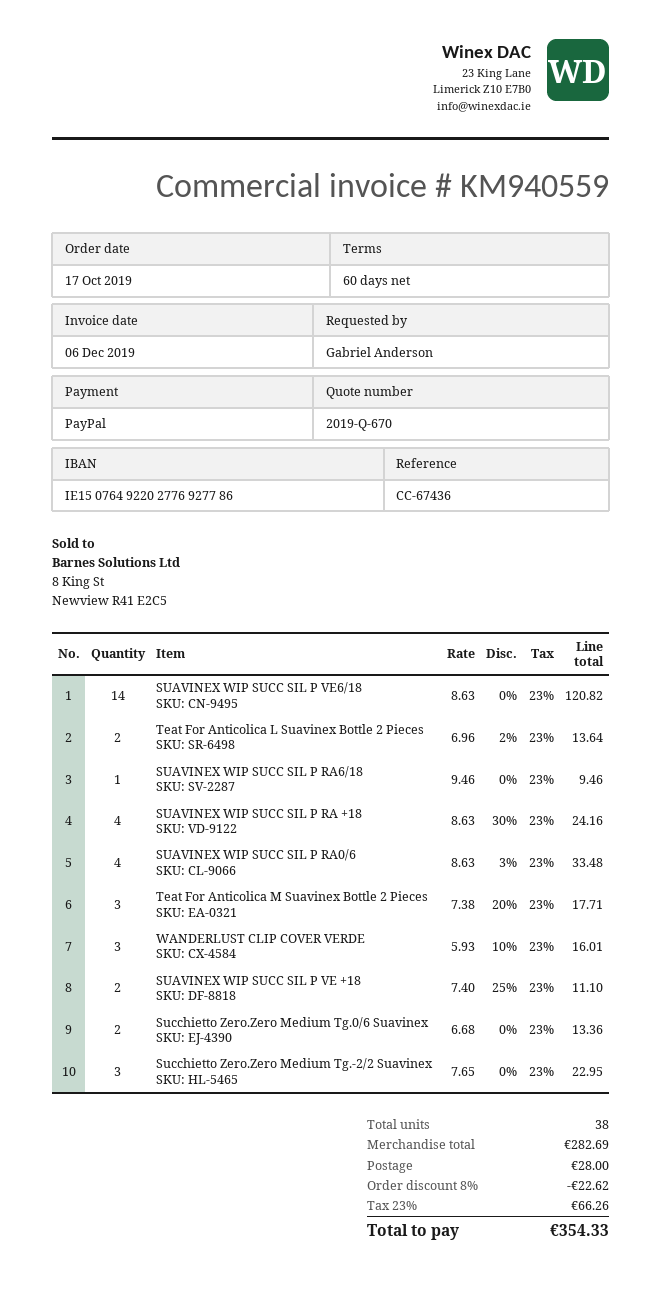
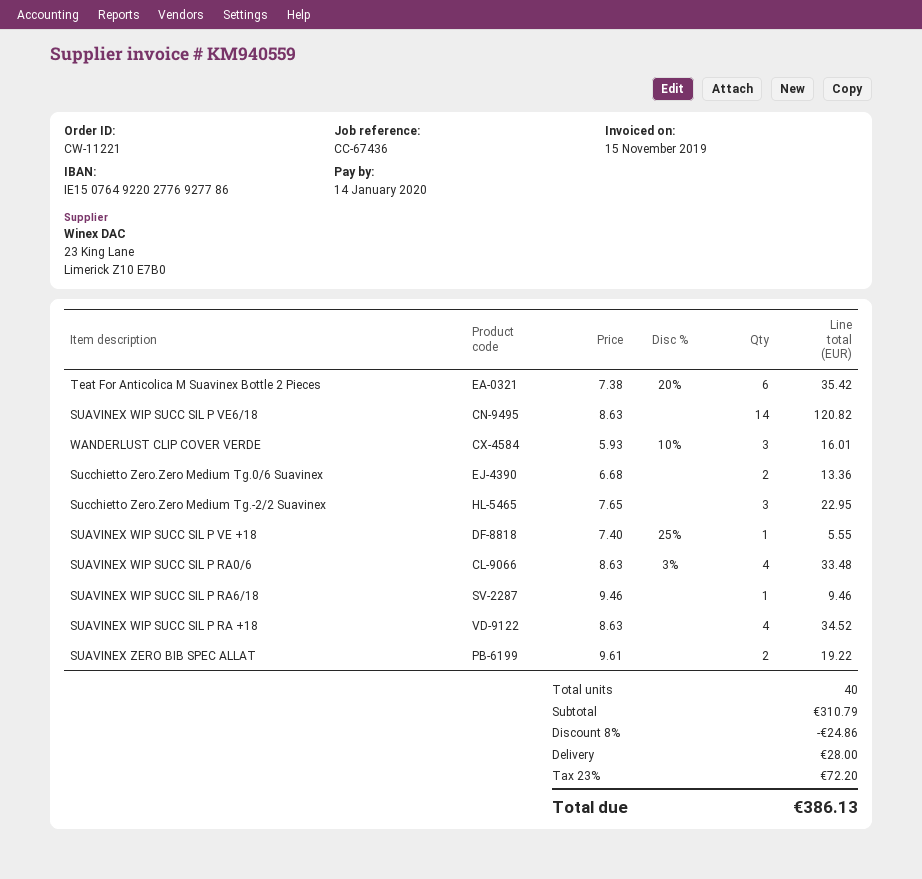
invoice date: 2019-12-06 -> 2019-11-15
Teat For Anticolica L Suavinex Bottle 2 Pieces: 2 x 6.96 - 2% = 13.64 -> none
SUAVINEX WIP SUCC SIL P RA +18: 4 x 8.63 - 30% = 24.16 -> 4 x 8.63 = 34.52
Teat For Anticolica M Suavinex Bottle 2 Pieces: 3 x 7.38 - 20% = 17.71 -> 6 x 7.38 - 20% = 35.42
SUAVINEX WIP SUCC SIL P VE +18: 2 x 7.40 - 25% = 11.10 -> 1 x 7.40 - 25% = 5.55
SUAVINEX ZERO BIB SPEC ALLAT: none -> 2 x 9.61 = 19.22
total quantity: 38 -> 40
subtotal: 282.69 -> 310.79
discount: 8% = 22.62 -> 8% = 24.86
tax: 23% = 66.26 -> 23% = 72.20
total: 354.33 -> 386.13

